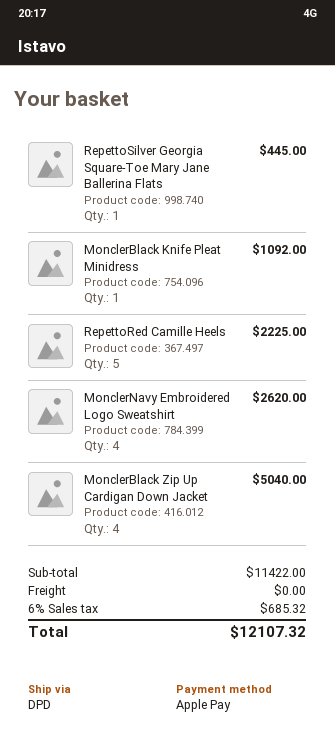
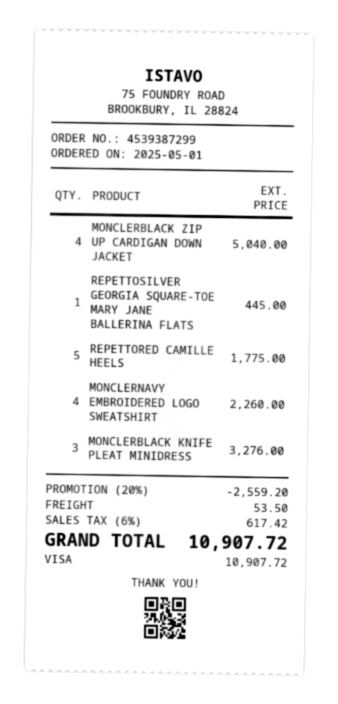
payment method: Apple Pay -> Visa
MonclerBlack Knife Pleat Minidress: 1 for 1092.00 -> 3 for 3276.00
RepettoRed Camille Heels: 5 for 2225.00 -> 5 for 1775.00
MonclerNavy Embroidered Logo Sweatshirt: 4 for 2620.00 -> 4 for 2260.00
discount: none -> 20% = 2559.20
shipping: 0.00 -> 53.50
tax: 6% = 685.32 -> 6% = 617.42
total: 12107.32 -> 10907.72

